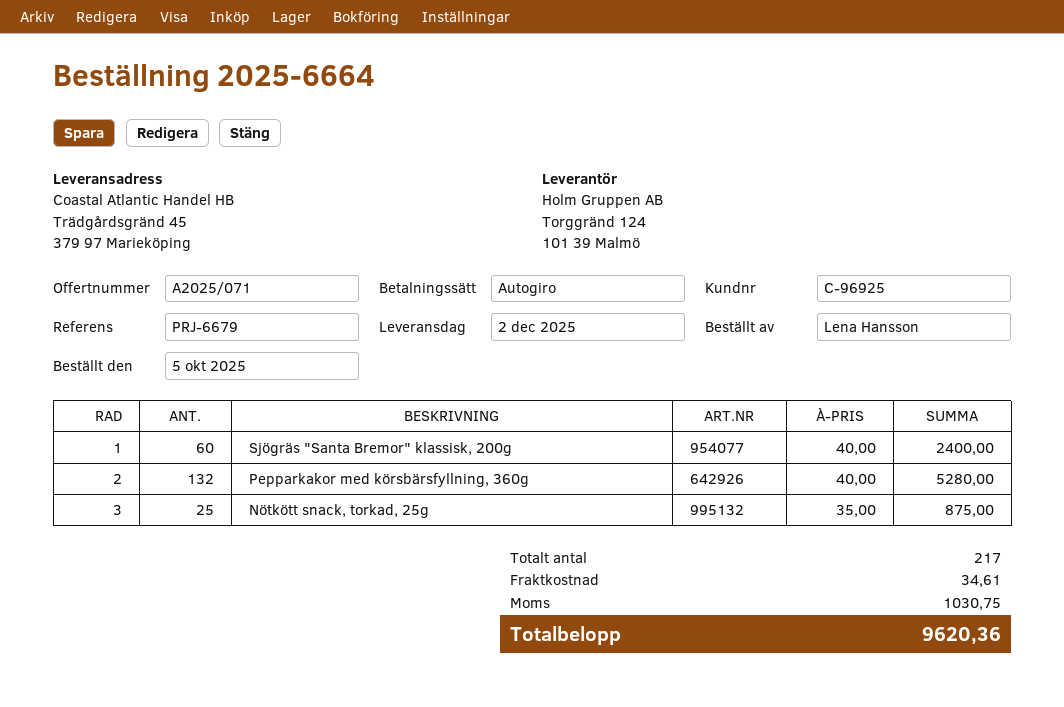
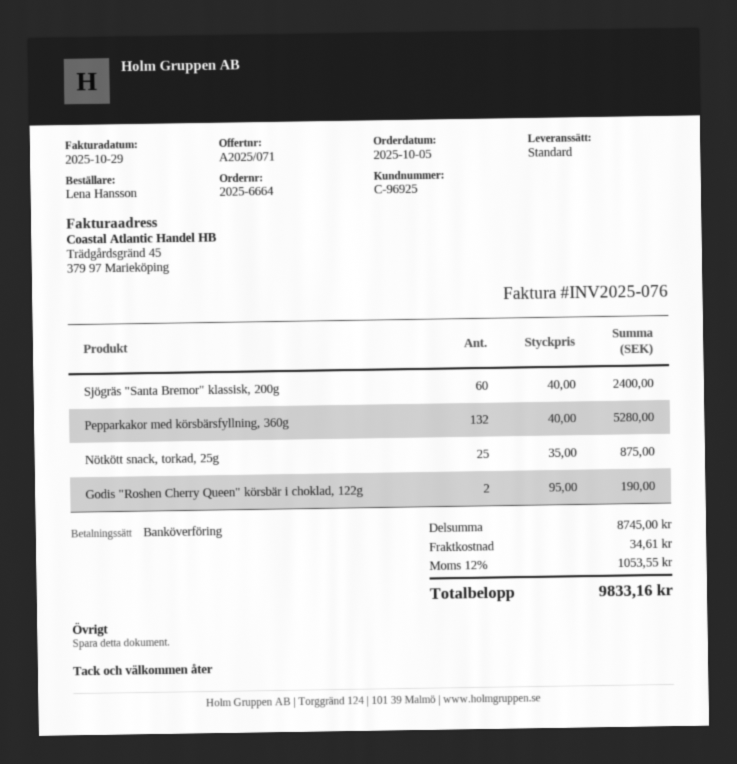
payment method: direct debit -> bank transfer
Godis "Roshen Cherry Queen" körsbär i choklad, 122g: none -> 2 x 95.00 = 190.00
tax: 1030.75 -> 1053.55
total: 9620.36 -> 9833.16

